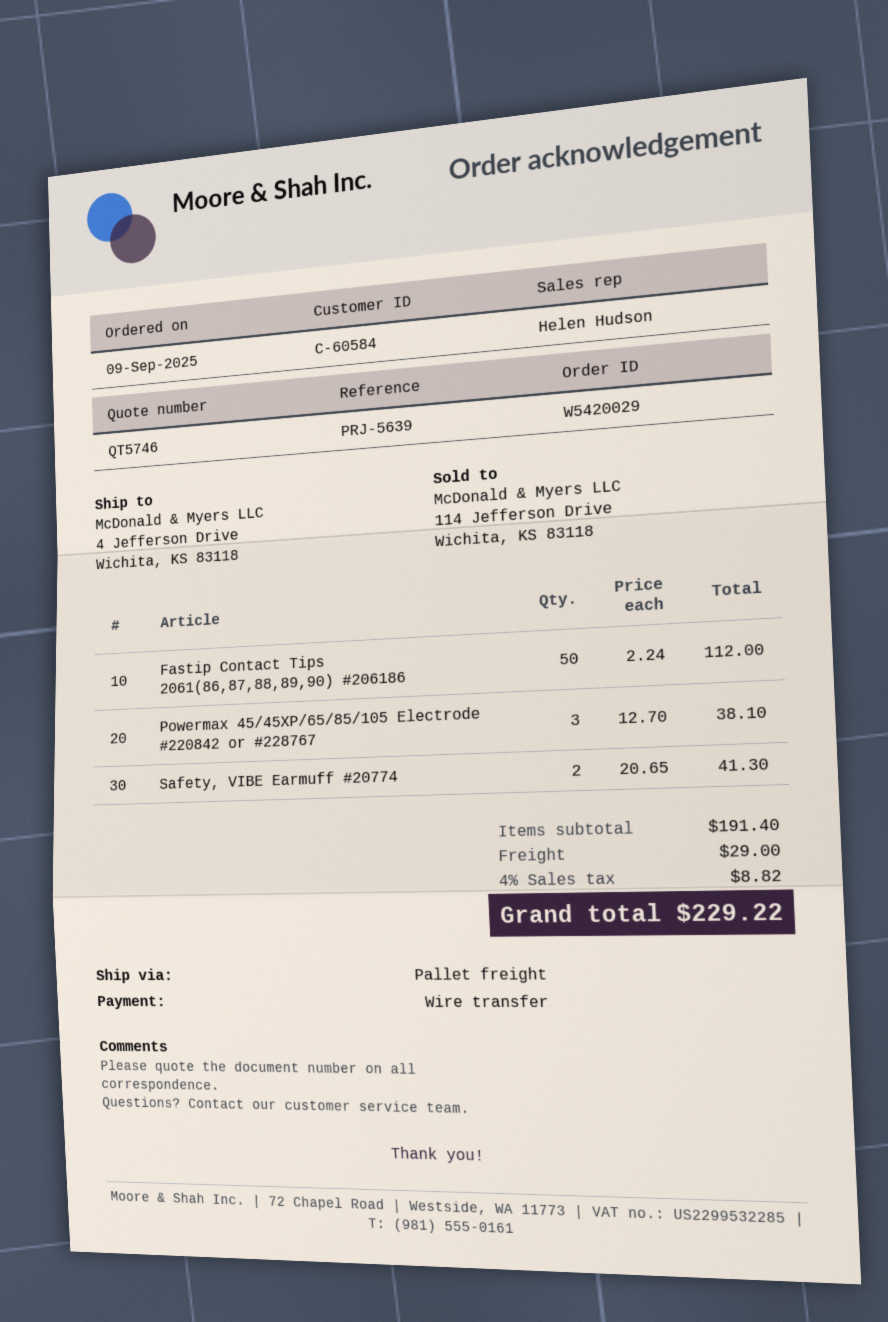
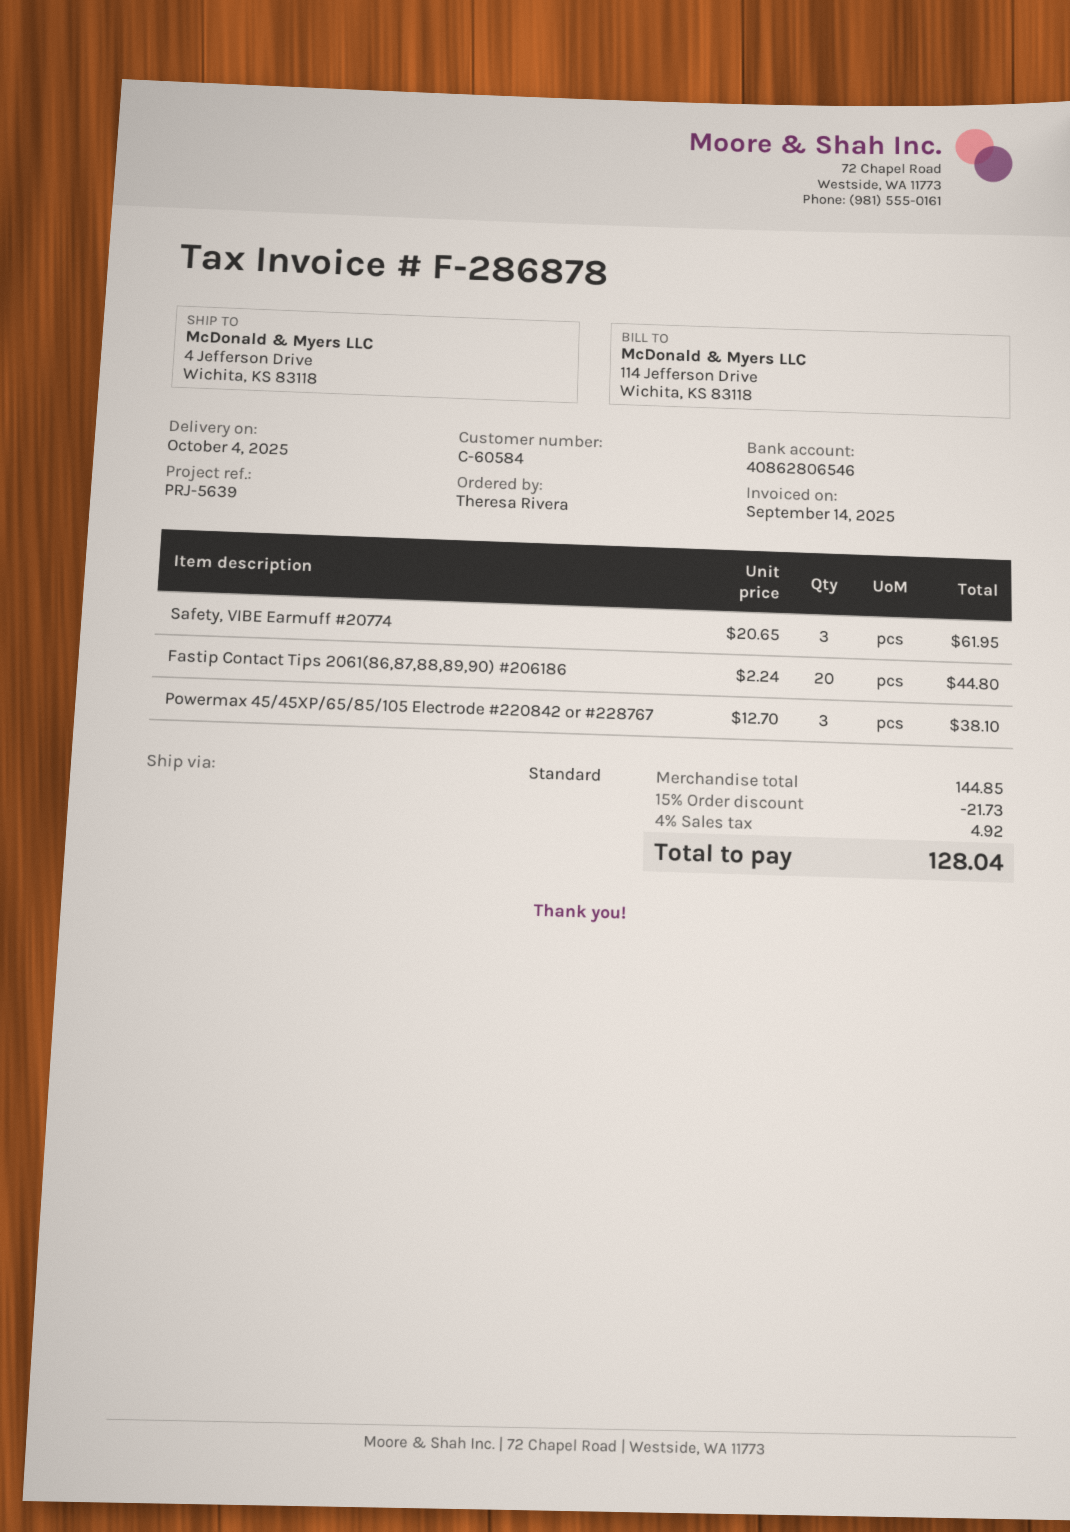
shipping method: pallet freight -> standard
Fastip Contact Tips 2061(86,87,88,89,90) #206186: 50 x 2.24 = 112.00 -> 20 x 2.24 = 44.80
Safety, VIBE Earmuff #20774: 2 x 20.65 = 41.30 -> 3 x 20.65 = 61.95
subtotal: 191.40 -> 144.85
discount: none -> 15% = 21.73
shipping: 29.00 -> none
tax: 4% = 8.82 -> 4% = 4.92
total: 229.22 -> 128.04

